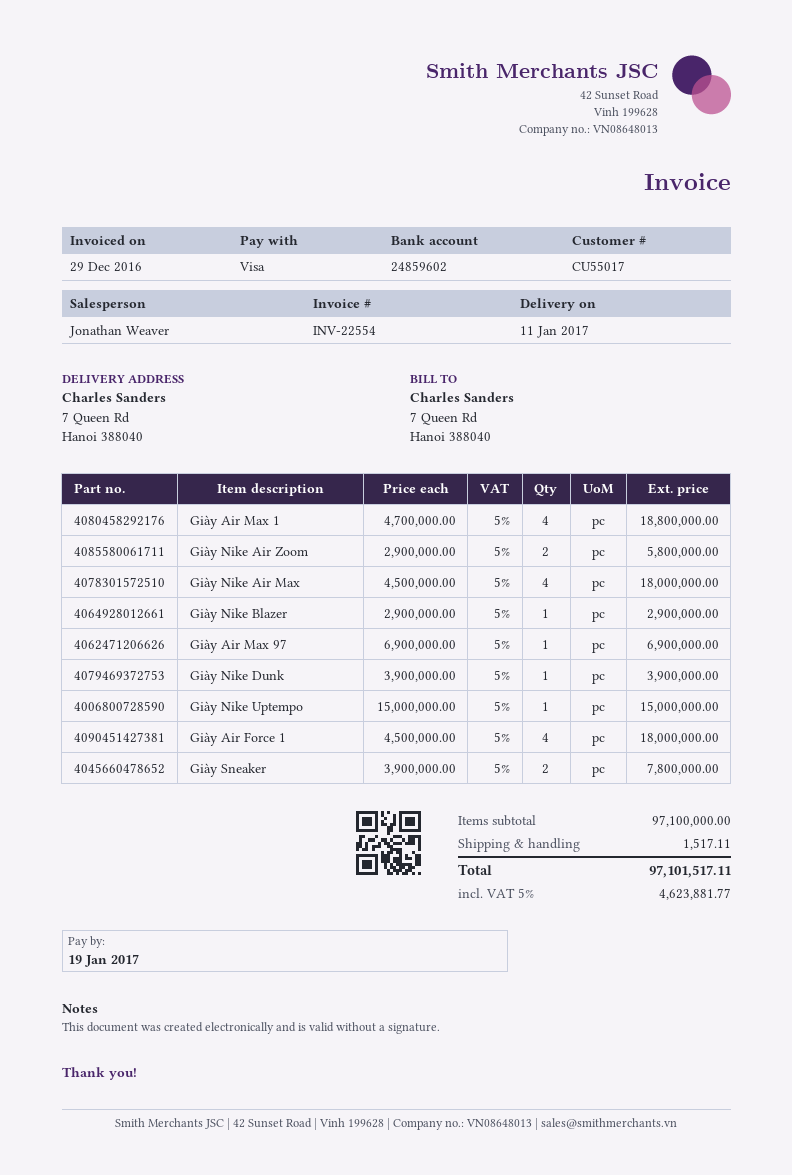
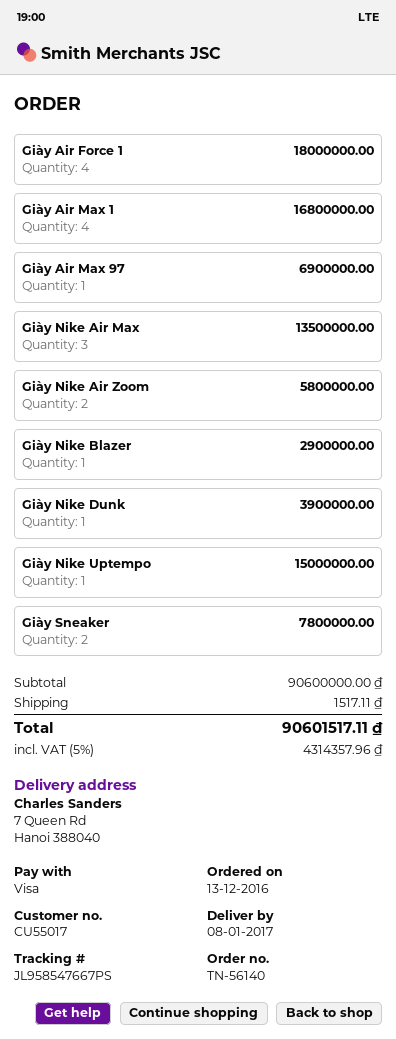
delivery date: 2017-01-11 -> 2017-01-08
Giày Air Max 1: 4 for 18800000.00 -> 4 for 16800000.00
Giày Nike Air Max: 4 for 18000000.00 -> 3 for 13500000.00
subtotal: 97100000.00 -> 90600000.00
tax: 5% = 4623881.77 -> 5% = 4314357.96
total: 97101517.11 -> 90601517.11

